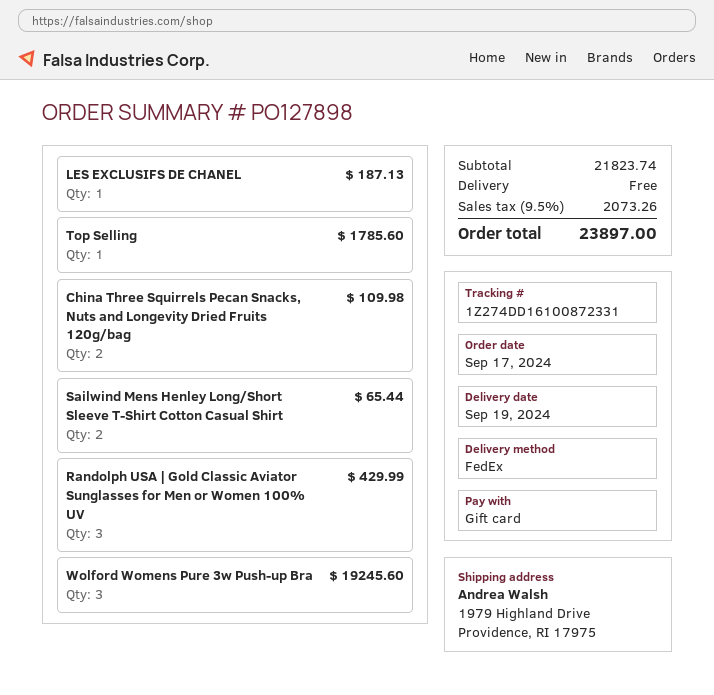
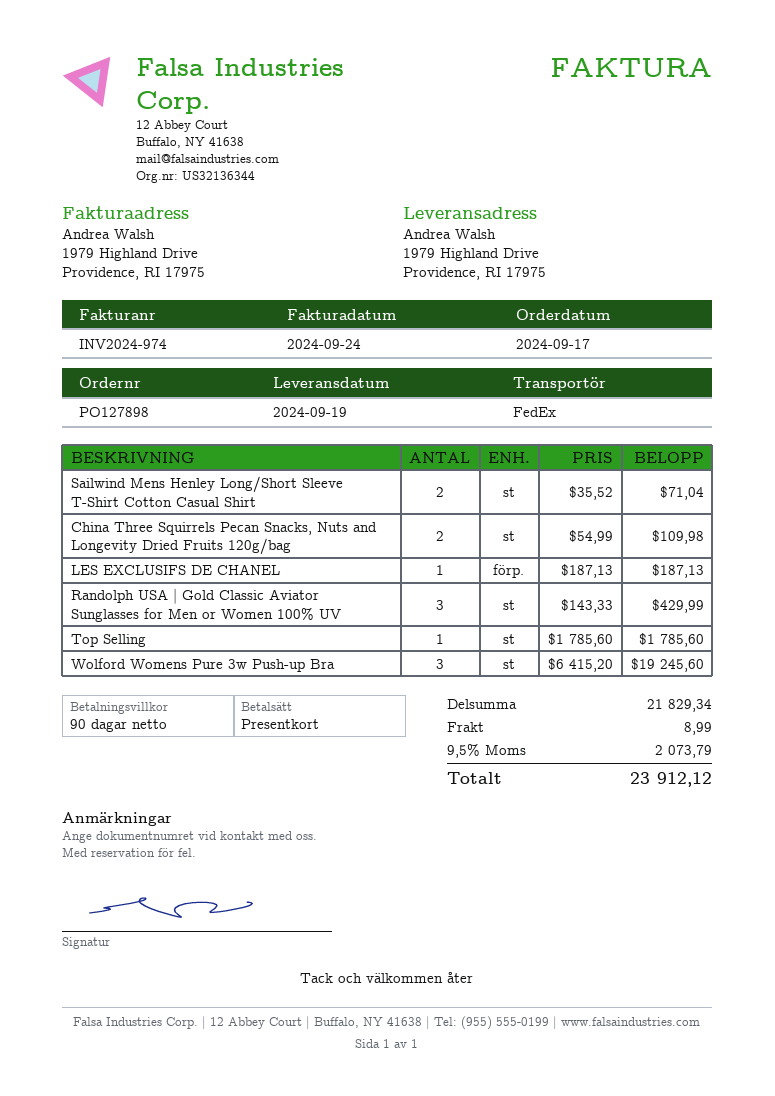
Sailwind Mens Henley Long/Short Sleeve T-Shirt Cotton Casual Shirt: 2 for 65.44 -> 2 for 71.04
subtotal: 21823.74 -> 21829.34
shipping: 0.00 -> 8.99
tax: 9.5% = 2073.26 -> 9.5% = 2073.79
total: 23897.00 -> 23912.12

